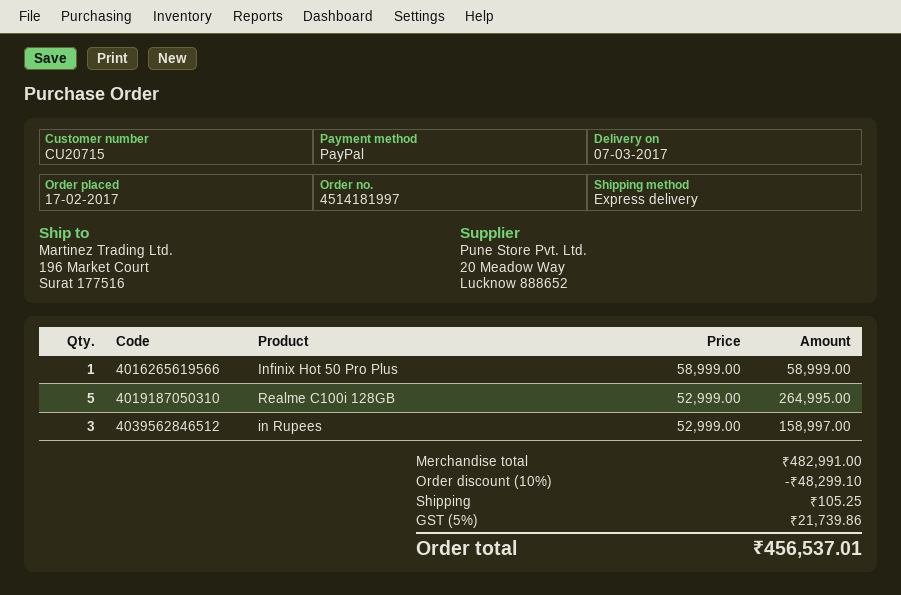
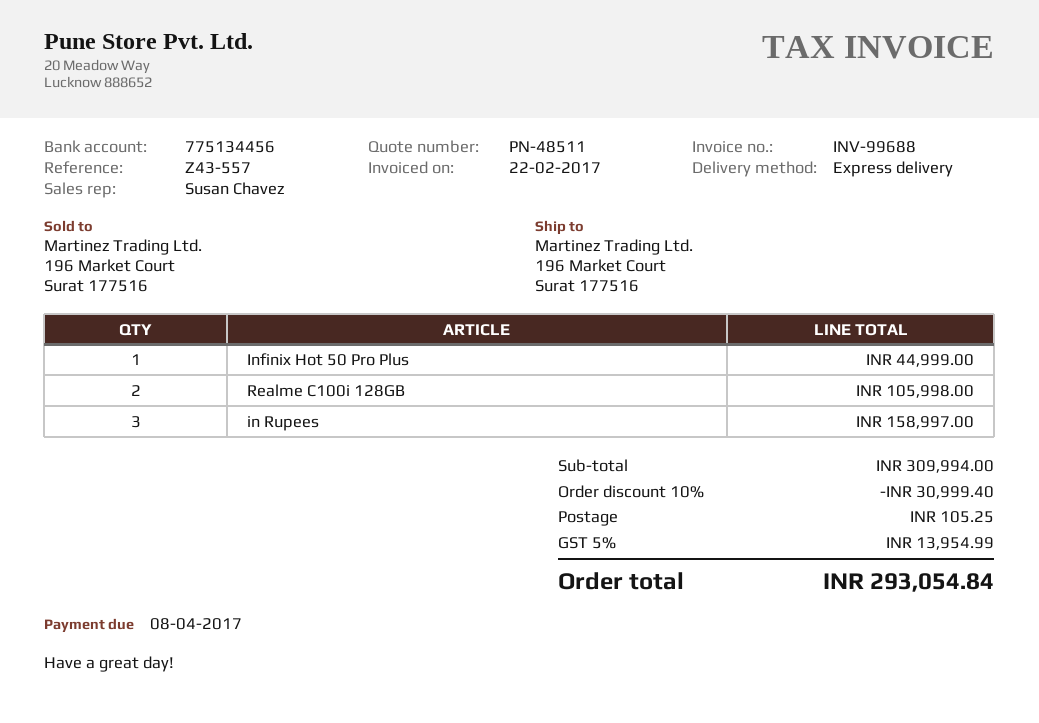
Infinix Hot 50 Pro Plus: 1 for 58999.00 -> 1 for 44999.00
Realme C100i 128GB: 5 for 264995.00 -> 2 for 105998.00
subtotal: 482991.00 -> 309994.00
discount: 10% = 48299.10 -> 10% = 30999.40
tax: 5% = 21739.86 -> 5% = 13954.99
total: 456537.01 -> 293054.84

